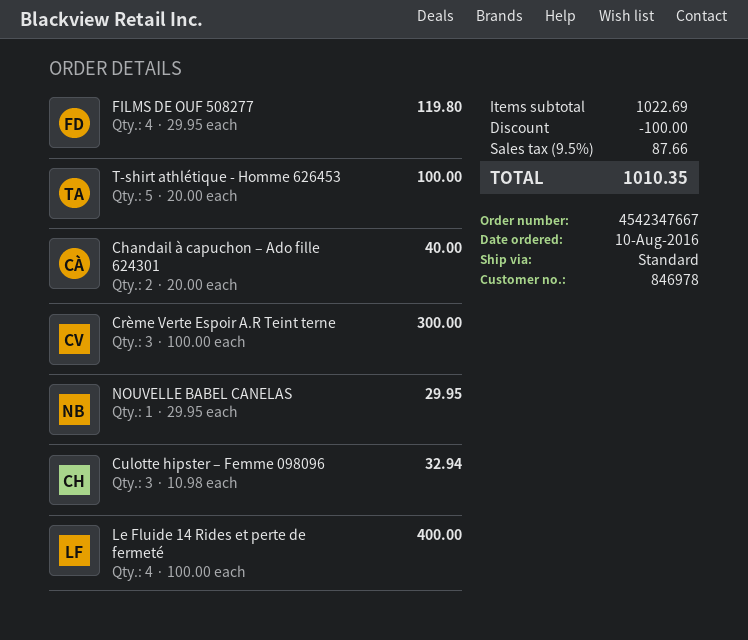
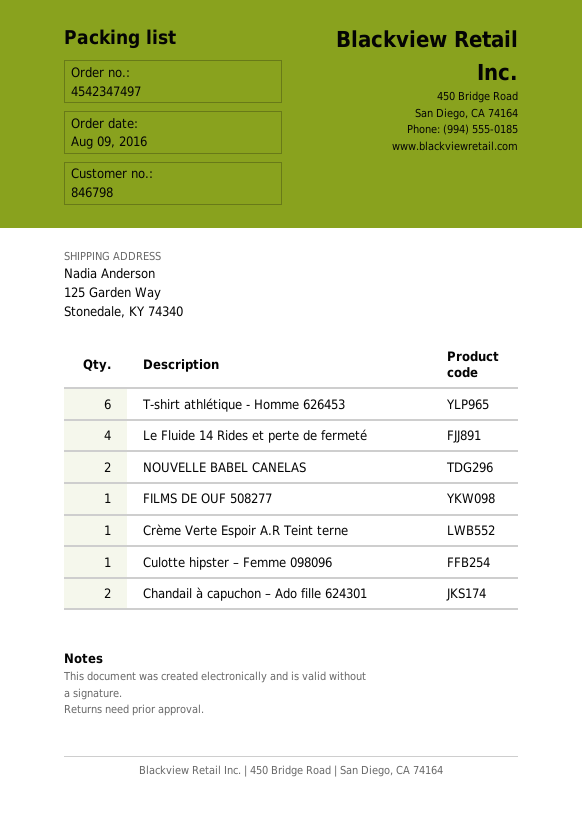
order number: 4542347667 -> 4542347497
order date: 2016-08-10 -> 2016-08-09
customer number: 846978 -> 846798
FILMS DE OUF 508277: 4 -> 1
T-shirt athlétique - Homme 626453: 5 -> 6
Crème Verte Espoir A.R Teint terne: 3 -> 1
NOUVELLE BABEL CANELAS: 1 -> 2
Culotte hipster – Femme 098096: 3 -> 1

